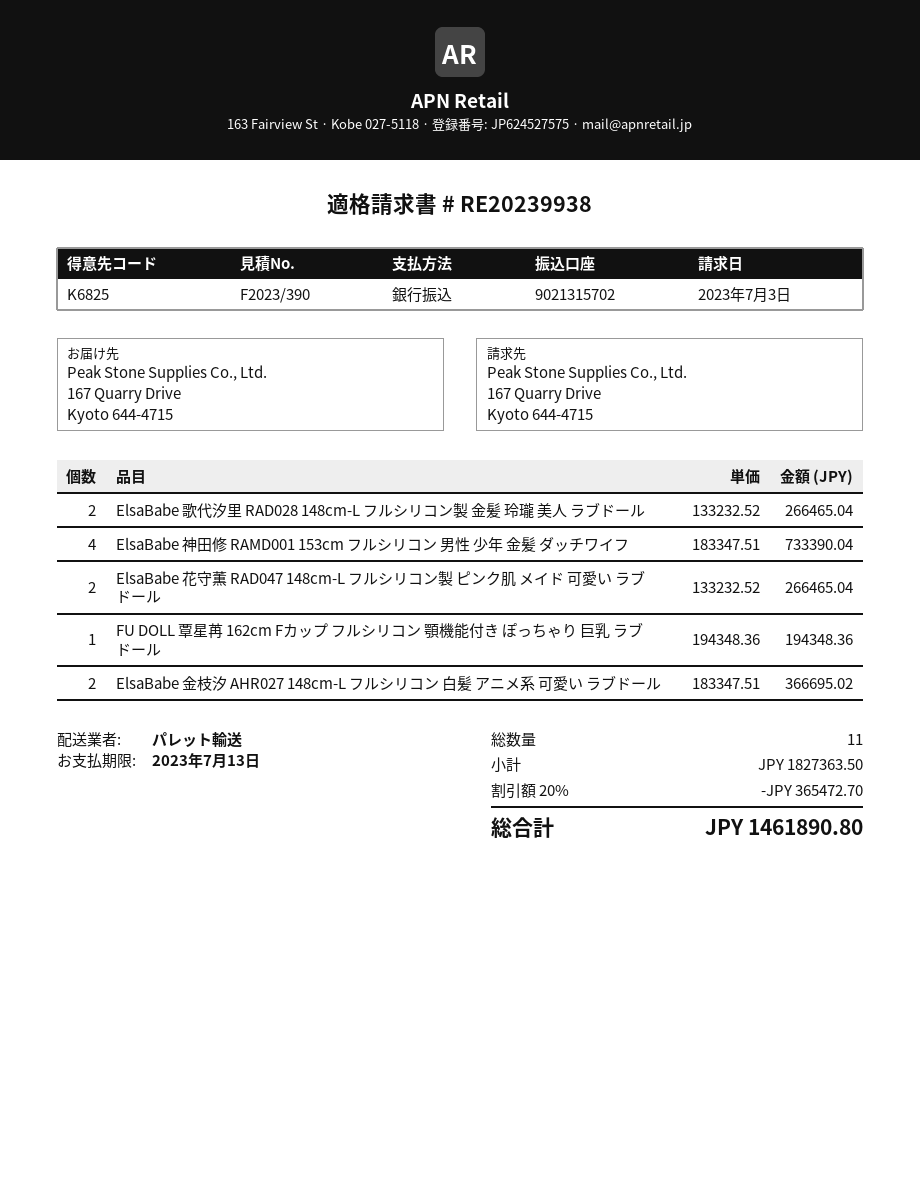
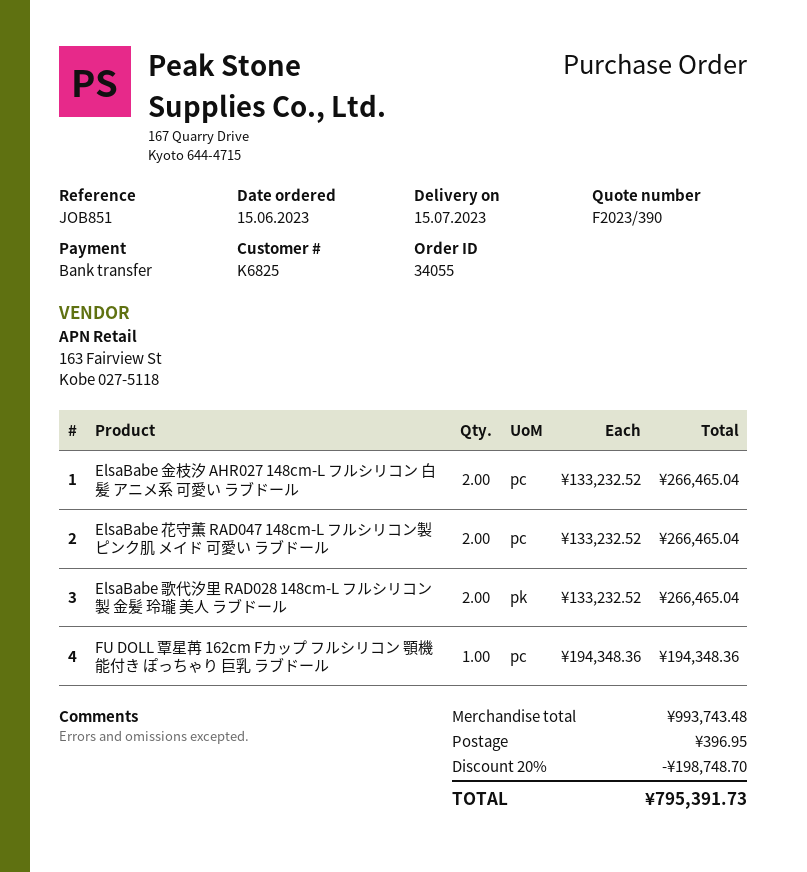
ElsaBabe 神田修 RAMD001 153cm フルシリコン 男性 少年 金髪 ダッチワイフ: 4 x 183347.51 = 733390.04 -> none
ElsaBabe 金枝汐 AHR027 148cm-L フルシリコン 白髪 アニメ系 可愛い ラブドール: 2 x 183347.51 = 366695.02 -> 2 x 133232.52 = 266465.04
subtotal: 1827363.50 -> 993743.48
discount: 20% = 365472.70 -> 20% = 198748.70
shipping: none -> 396.95
total: 1461890.80 -> 795391.73

